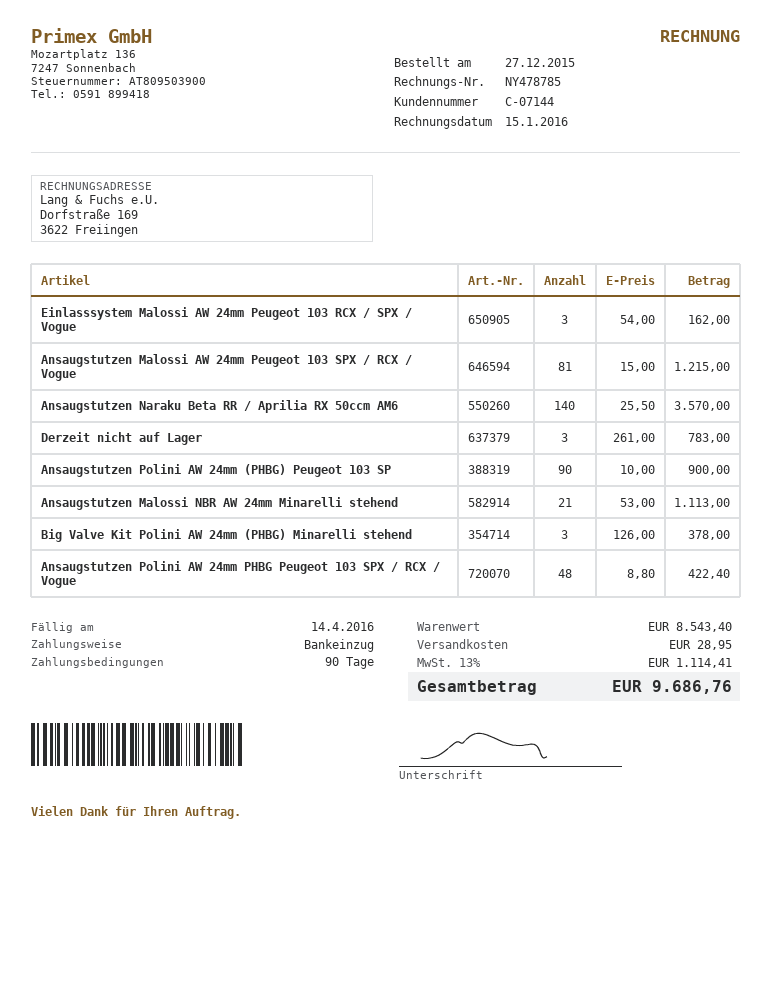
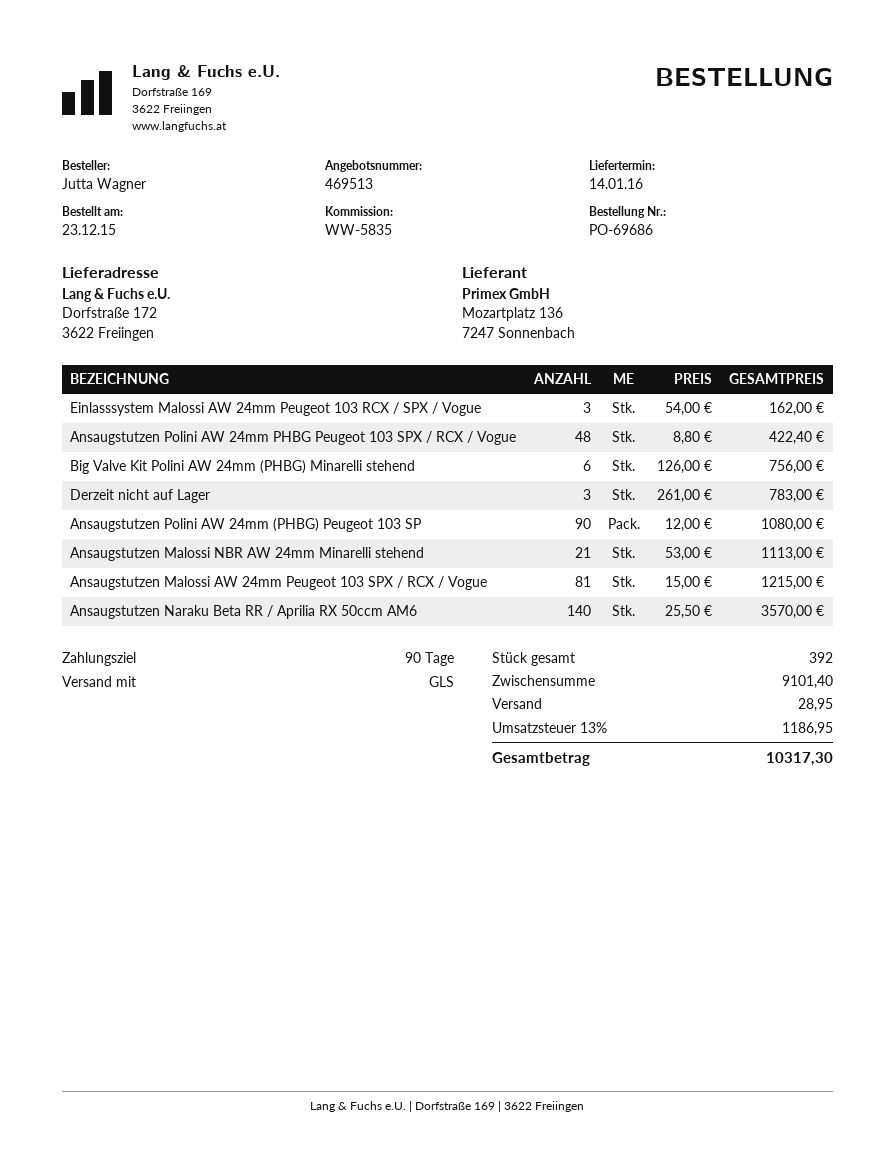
order date: 2015-12-27 -> 2015-12-23
Ansaugstutzen Polini AW 24mm (PHBG) Peugeot 103 SP: 90 x 10.00 = 900.00 -> 90 x 12.00 = 1080.00
Big Valve Kit Polini AW 24mm (PHBG) Minarelli stehend: 3 x 126.00 = 378.00 -> 6 x 126.00 = 756.00
subtotal: 8543.40 -> 9101.40
tax: 13% = 1114.41 -> 13% = 1186.95
total: 9686.76 -> 10317.30

